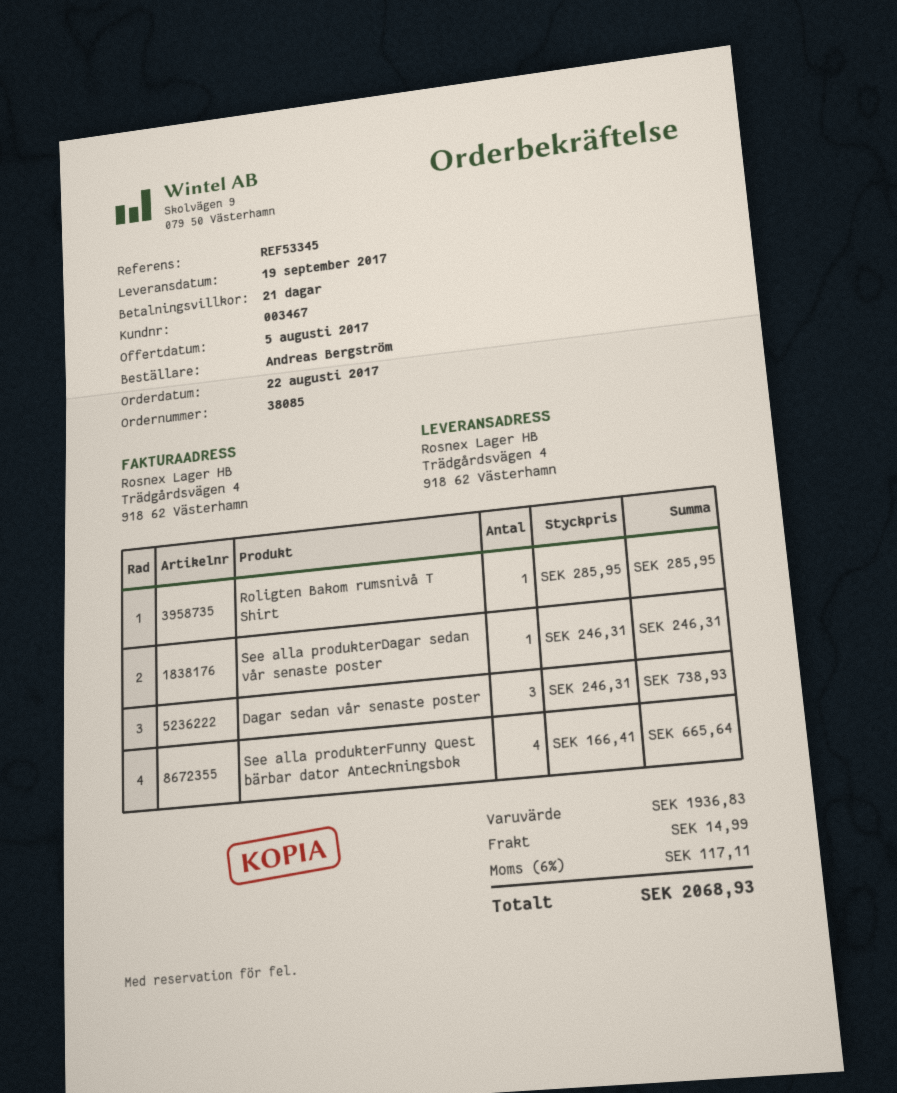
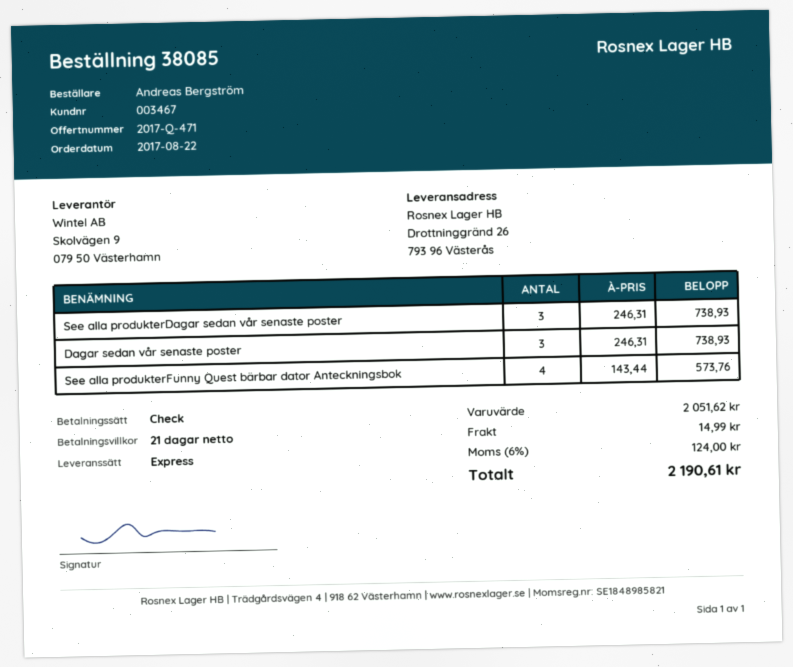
ship to: Trädgårdsvägen 4, 918 62 Västerhamn -> Drottninggränd 26, 793 96 Västerås
Roligten Bakom rumsnivå T Shirt: 1 x 285.95 = 285.95 -> none
See alla produkterDagar sedan vår senaste poster: 1 x 246.31 = 246.31 -> 3 x 246.31 = 738.93
See alla produkterFunny Quest bärbar dator Anteckningsbok: 4 x 166.41 = 665.64 -> 4 x 143.44 = 573.76
subtotal: 1936.83 -> 2051.62
tax: 6% = 117.11 -> 6% = 124.00
total: 2068.93 -> 2190.61

